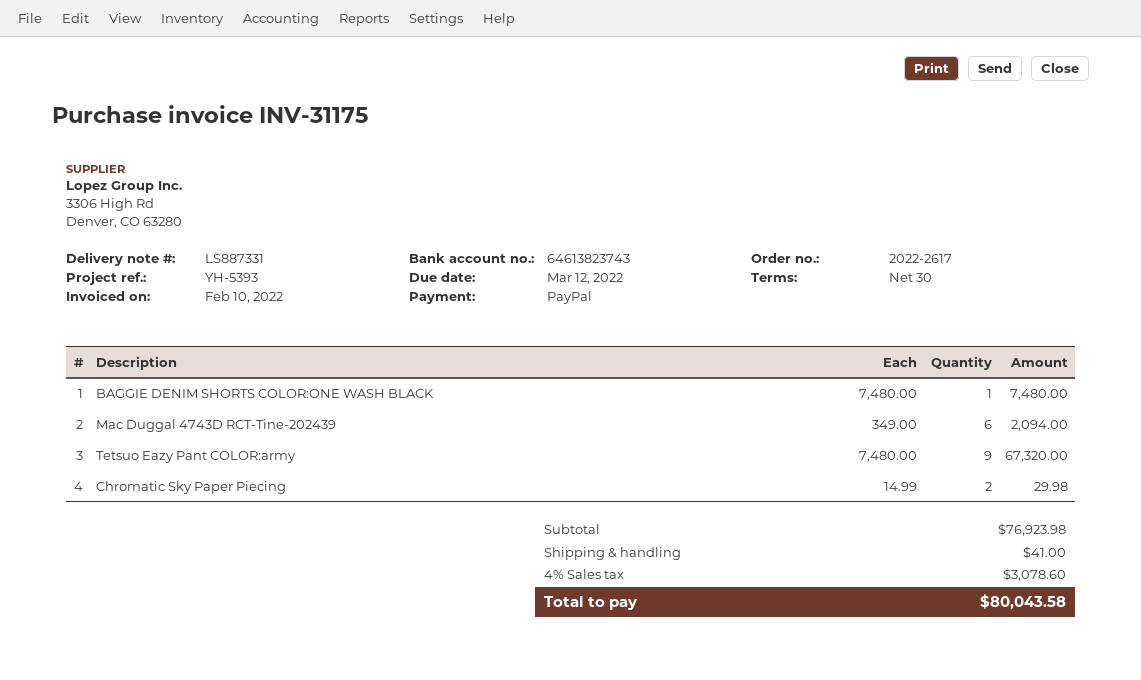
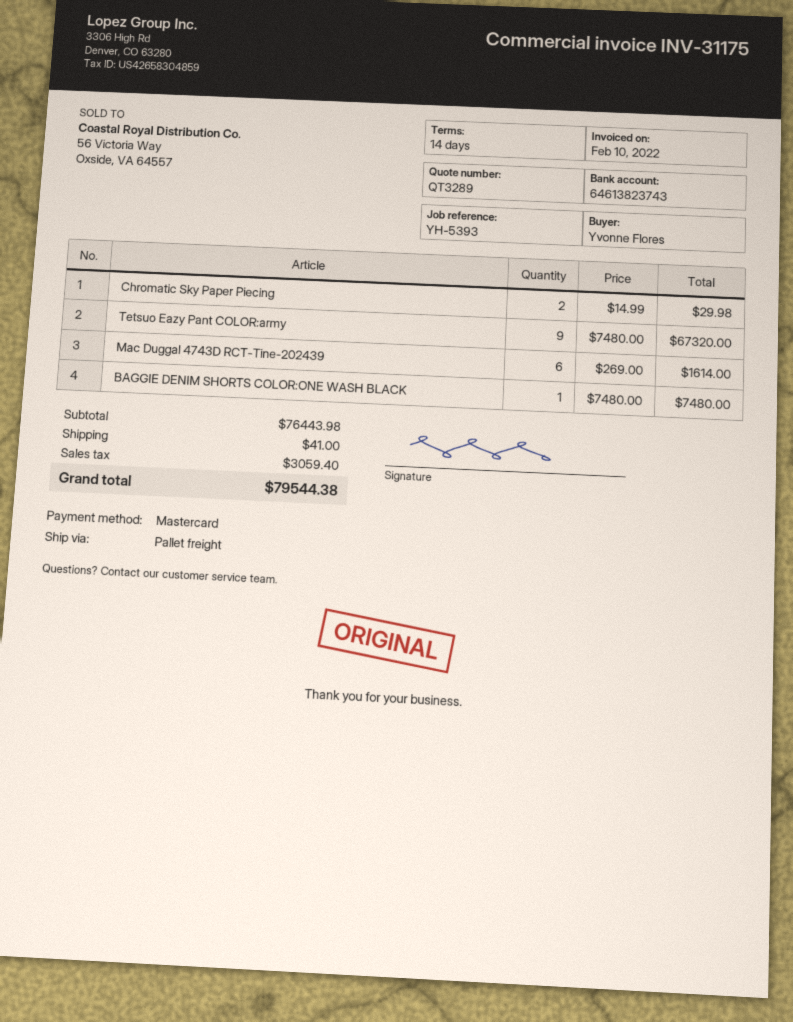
payment terms: 30 days -> 14 days
payment method: PayPal -> Mastercard
Mac Duggal 4743D RCT-Tine-202439: 6 x 349.00 = 2094.00 -> 6 x 269.00 = 1614.00
subtotal: 76923.98 -> 76443.98
tax: 3078.60 -> 3059.40
total: 80043.58 -> 79544.38

